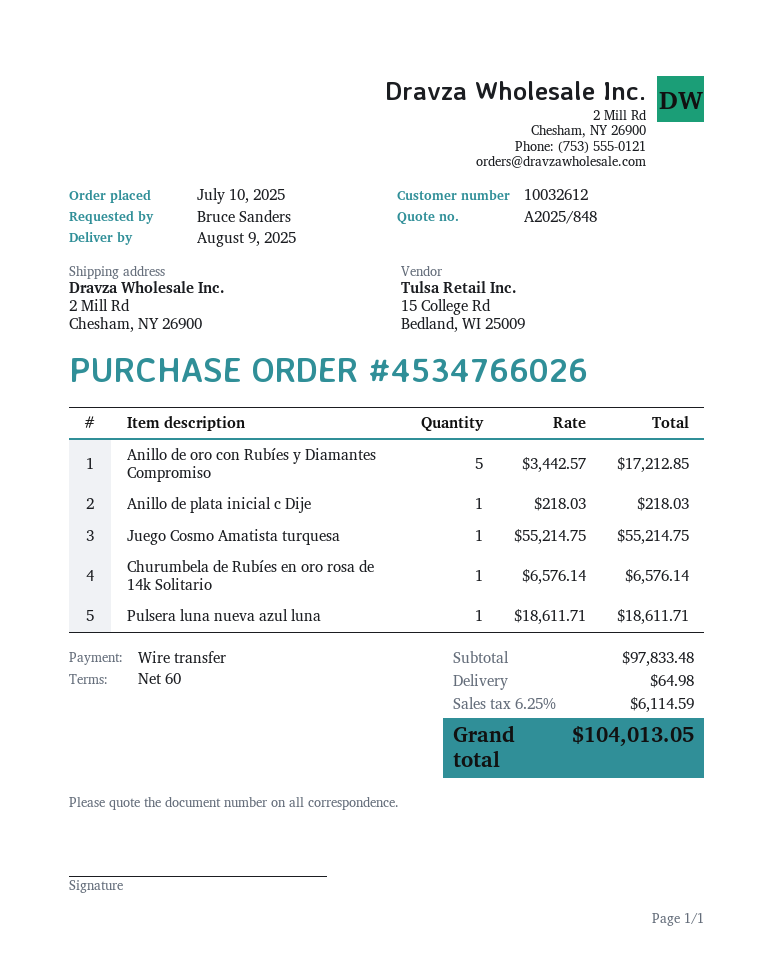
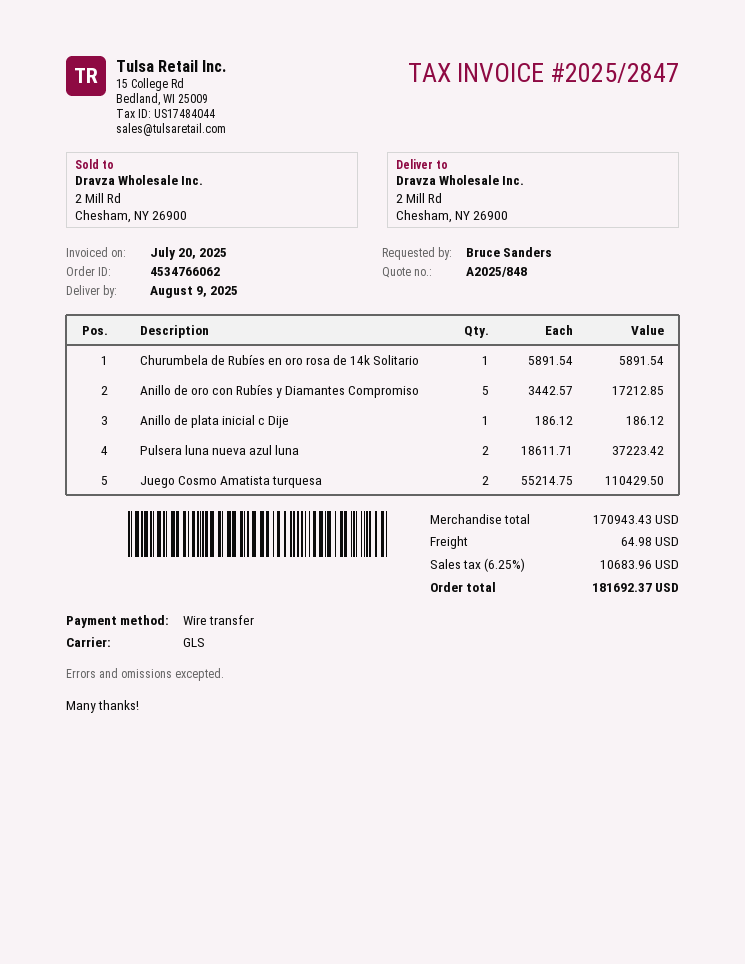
order number: 4534766026 -> 4534766062
Anillo de plata inicial c Dije: 1 x 218.03 = 218.03 -> 1 x 186.12 = 186.12
Juego Cosmo Amatista turquesa: 1 x 55214.75 = 55214.75 -> 2 x 55214.75 = 110429.50
Churumbela de Rubíes en oro rosa de 14k Solitario: 1 x 6576.14 = 6576.14 -> 1 x 5891.54 = 5891.54
Pulsera luna nueva azul luna: 1 x 18611.71 = 18611.71 -> 2 x 18611.71 = 37223.42
subtotal: 97833.48 -> 170943.43
tax: 6.25% = 6114.59 -> 6.25% = 10683.96
total: 104013.05 -> 181692.37

